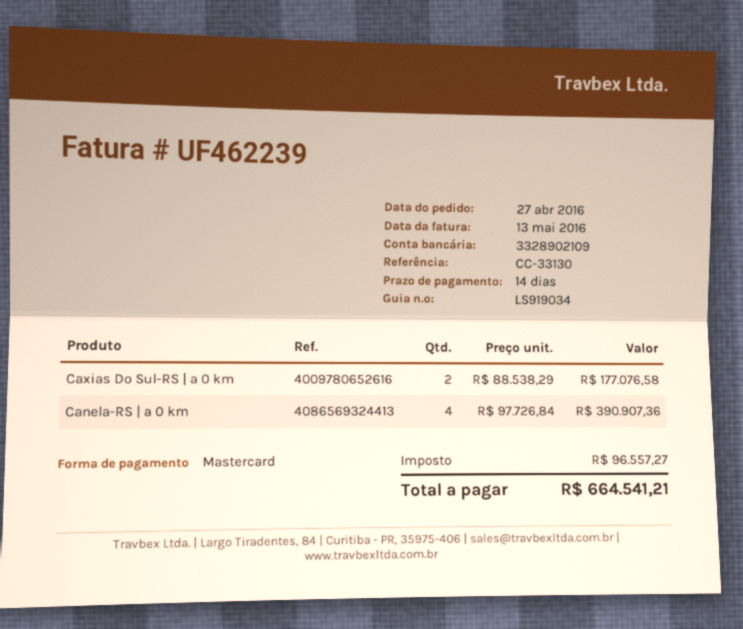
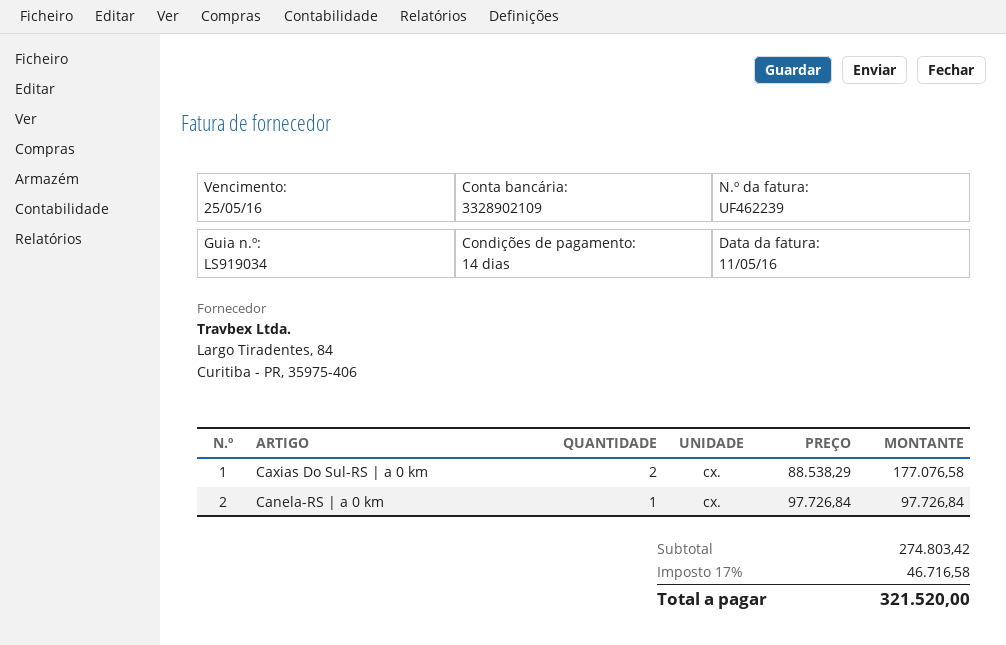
invoice date: 2016-05-13 -> 2016-05-11
Canela-RS | a 0 km: 4 x 97726.84 = 390907.36 -> 1 x 97726.84 = 97726.84
tax: 96557.27 -> 46716.58
total: 664541.21 -> 321520.00

